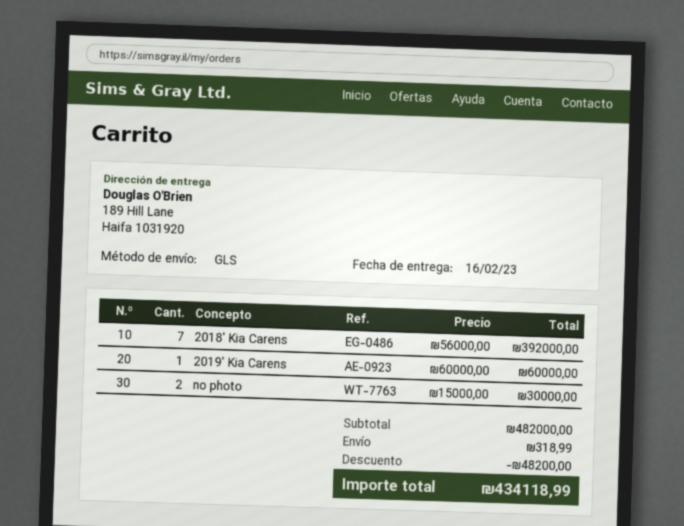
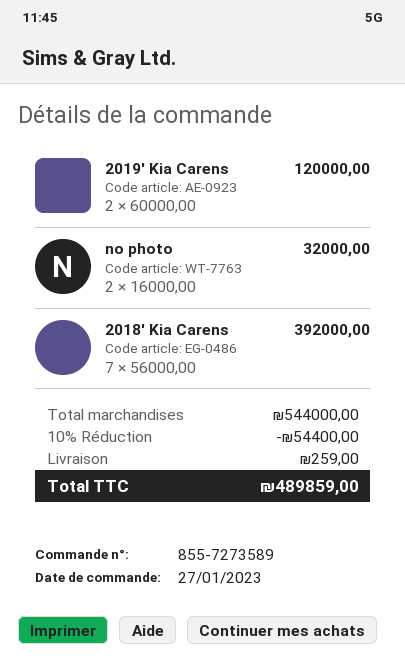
2019' Kia Carens: 1 x 60000.00 = 60000.00 -> 2 x 60000.00 = 120000.00
no photo: 2 x 15000.00 = 30000.00 -> 2 x 16000.00 = 32000.00
subtotal: 482000.00 -> 544000.00
discount: 48200.00 -> 54400.00
shipping: 318.99 -> 259.00
total: 434118.99 -> 489859.00

